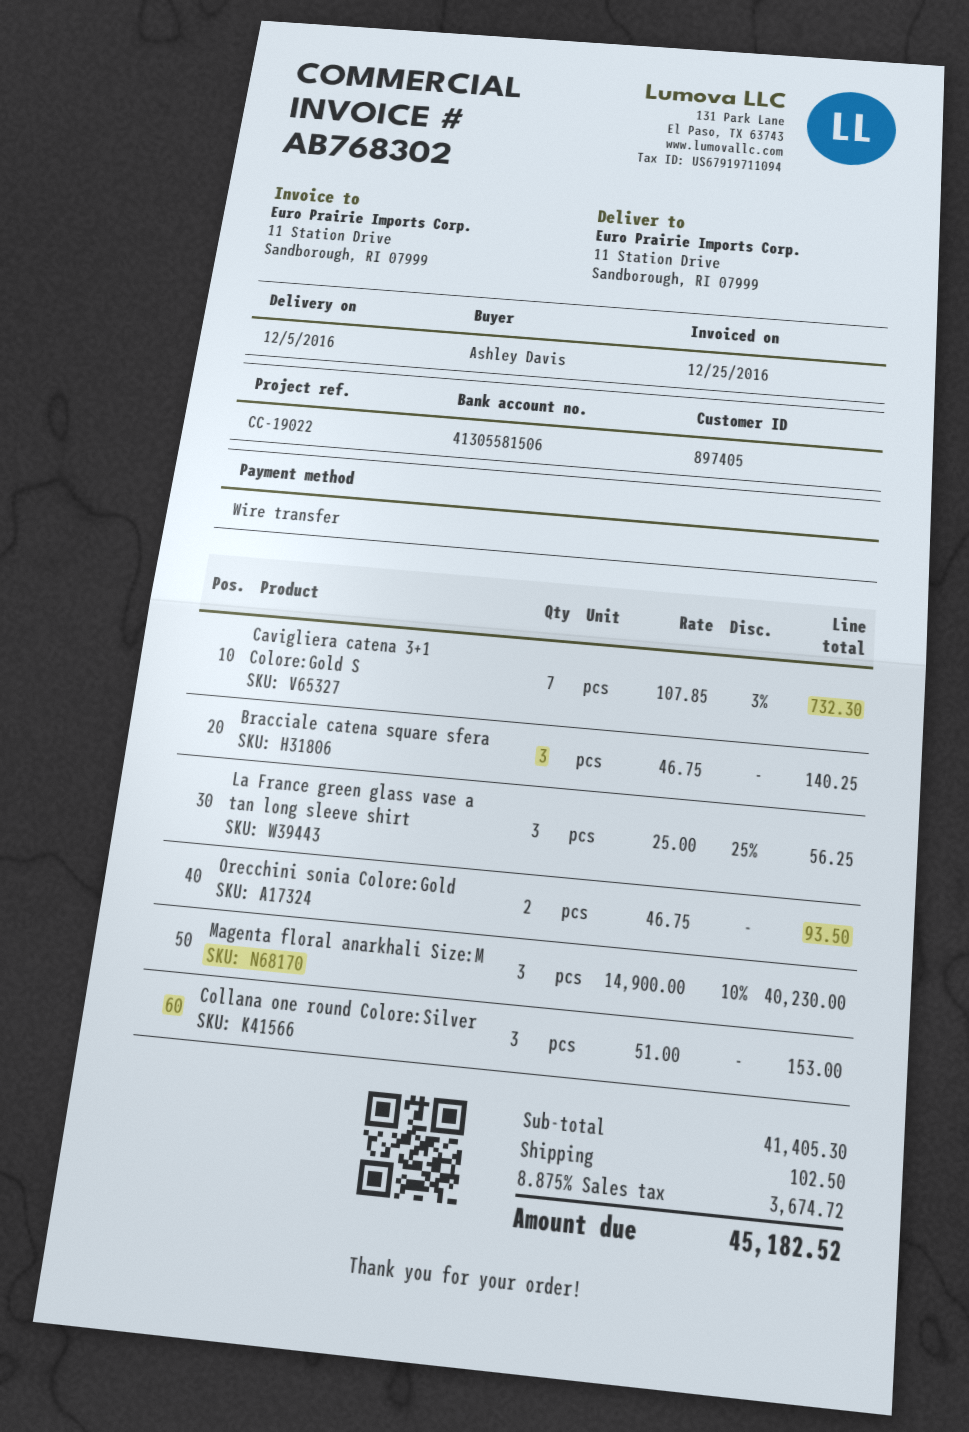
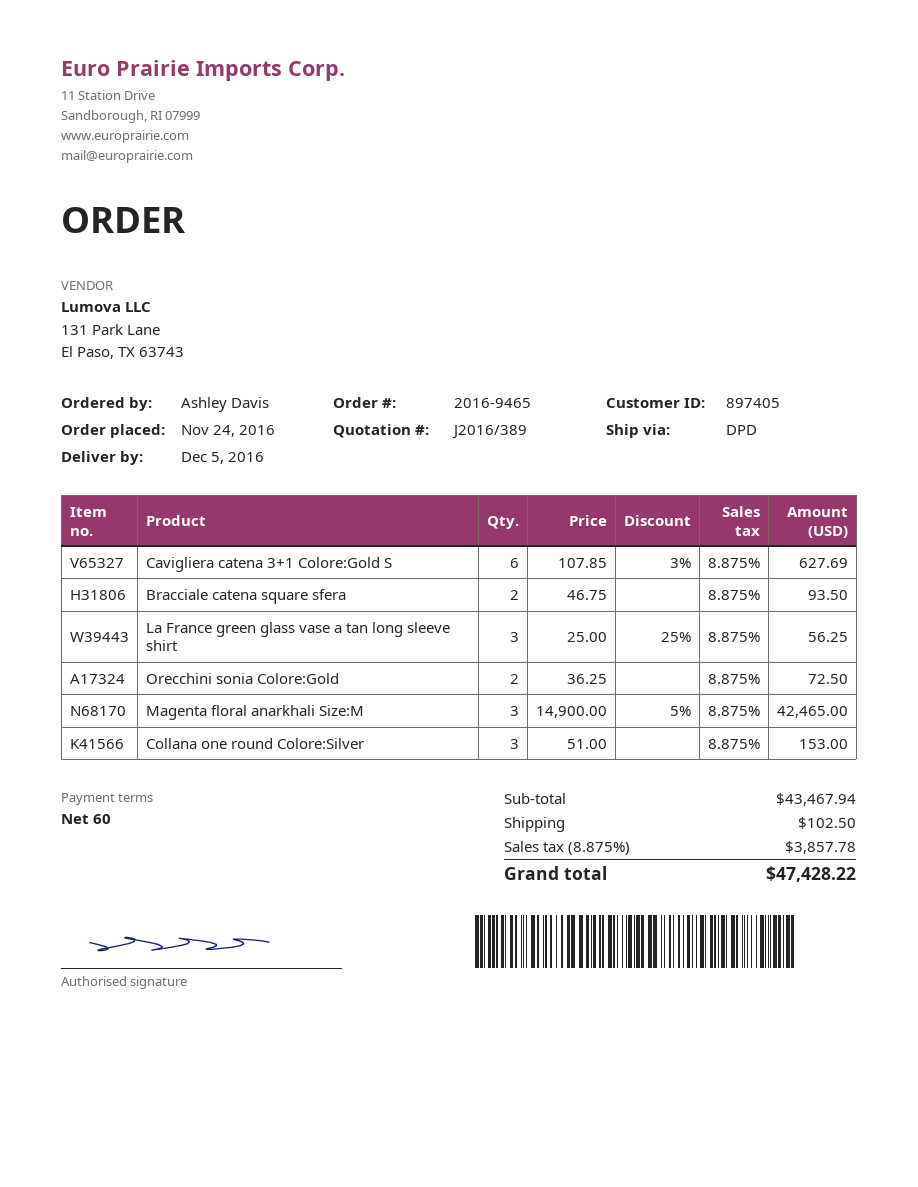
Cavigliera catena 3+1 Colore:Gold S: 7 x 107.85 - 3% = 732.30 -> 6 x 107.85 - 3% = 627.69
Bracciale catena square sfera: 3 x 46.75 = 140.25 -> 2 x 46.75 = 93.50
Orecchini sonia Colore:Gold: 2 x 46.75 = 93.50 -> 2 x 36.25 = 72.50
Magenta floral anarkhali Size:M: 3 x 14900.00 - 10% = 40230.00 -> 3 x 14900.00 - 5% = 42465.00
subtotal: 41405.30 -> 43467.94
tax: 8.875% = 3674.72 -> 8.875% = 3857.78
total: 45182.52 -> 47428.22

